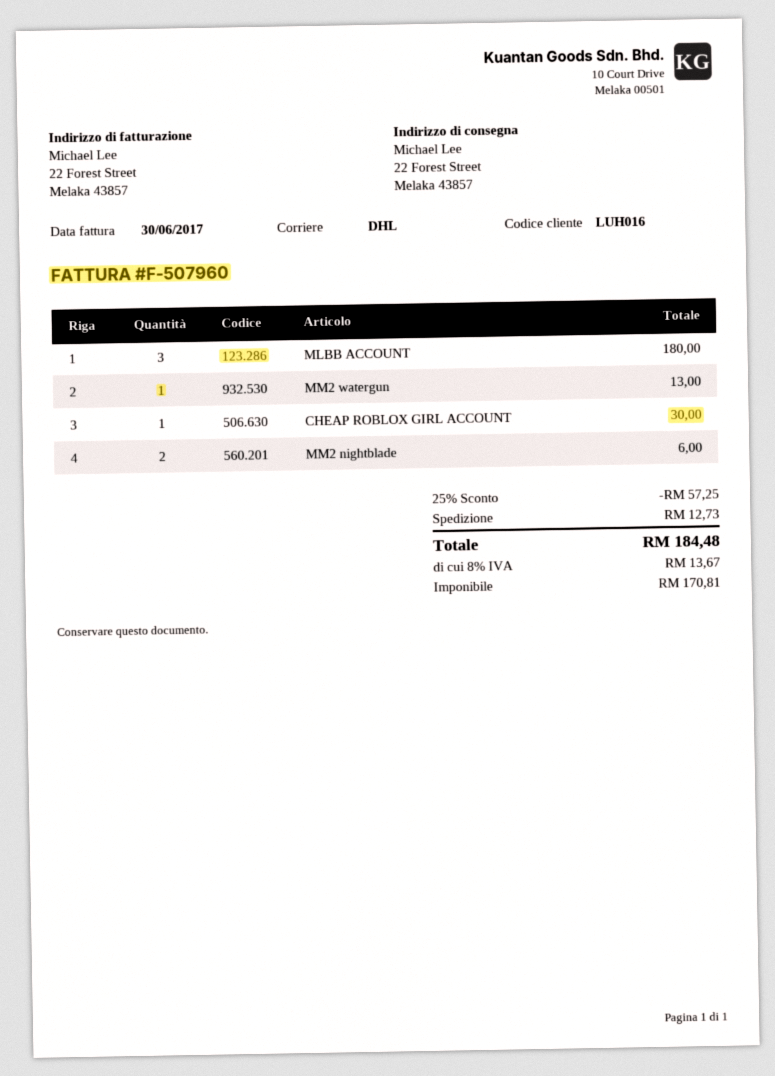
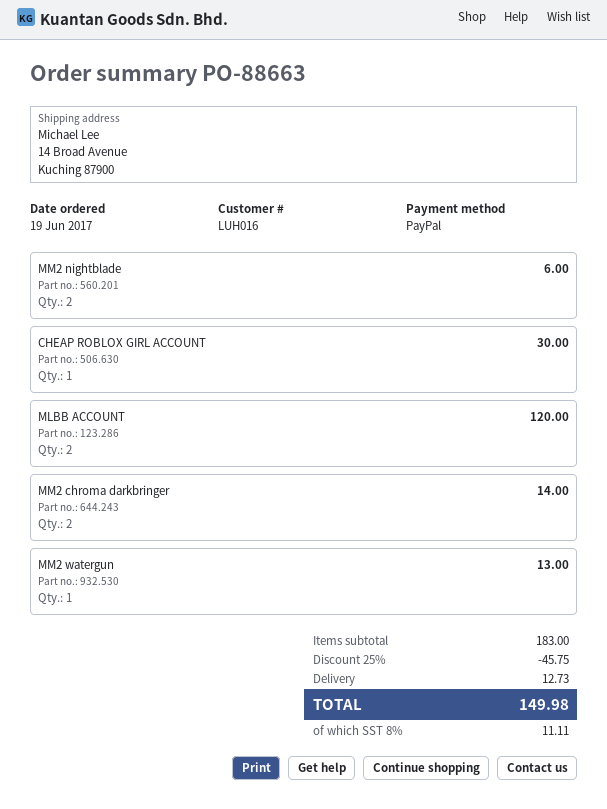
ship to: 22 Forest Street, Melaka 43857 -> 14 Broad Avenue, Kuching 87900
MLBB ACCOUNT: 3 for 180.00 -> 2 for 120.00
MM2 chroma darkbringer: none -> 2 for 14.00
discount: 25% = 57.25 -> 25% = 45.75
tax: 8% = 13.67 -> 8% = 11.11
total: 184.48 -> 149.98

